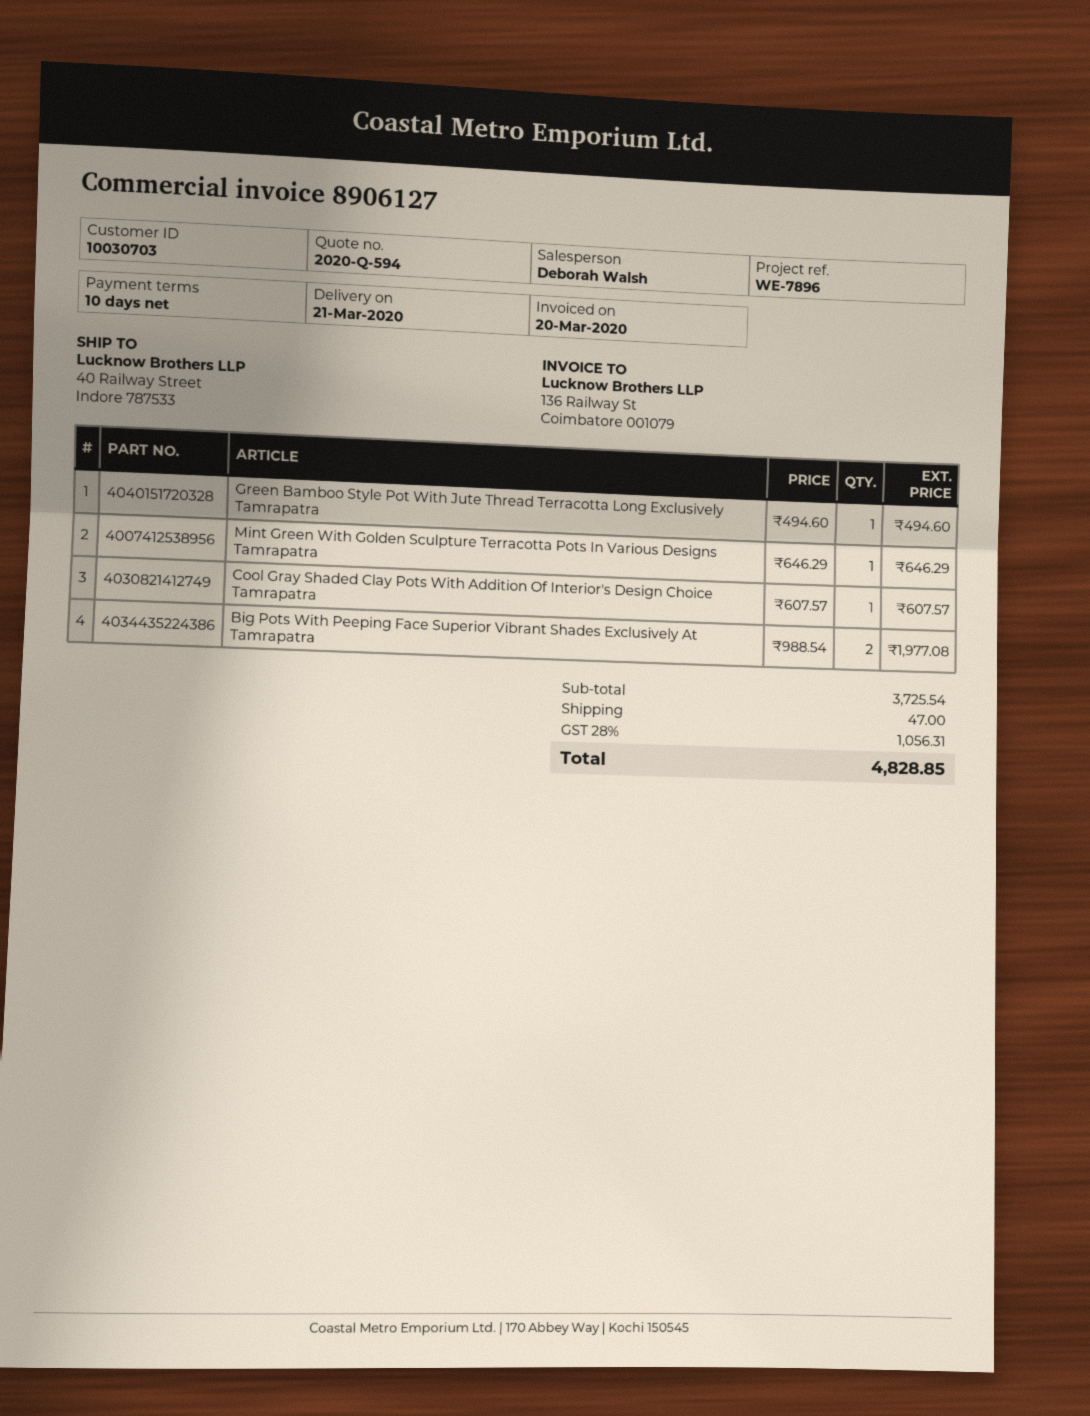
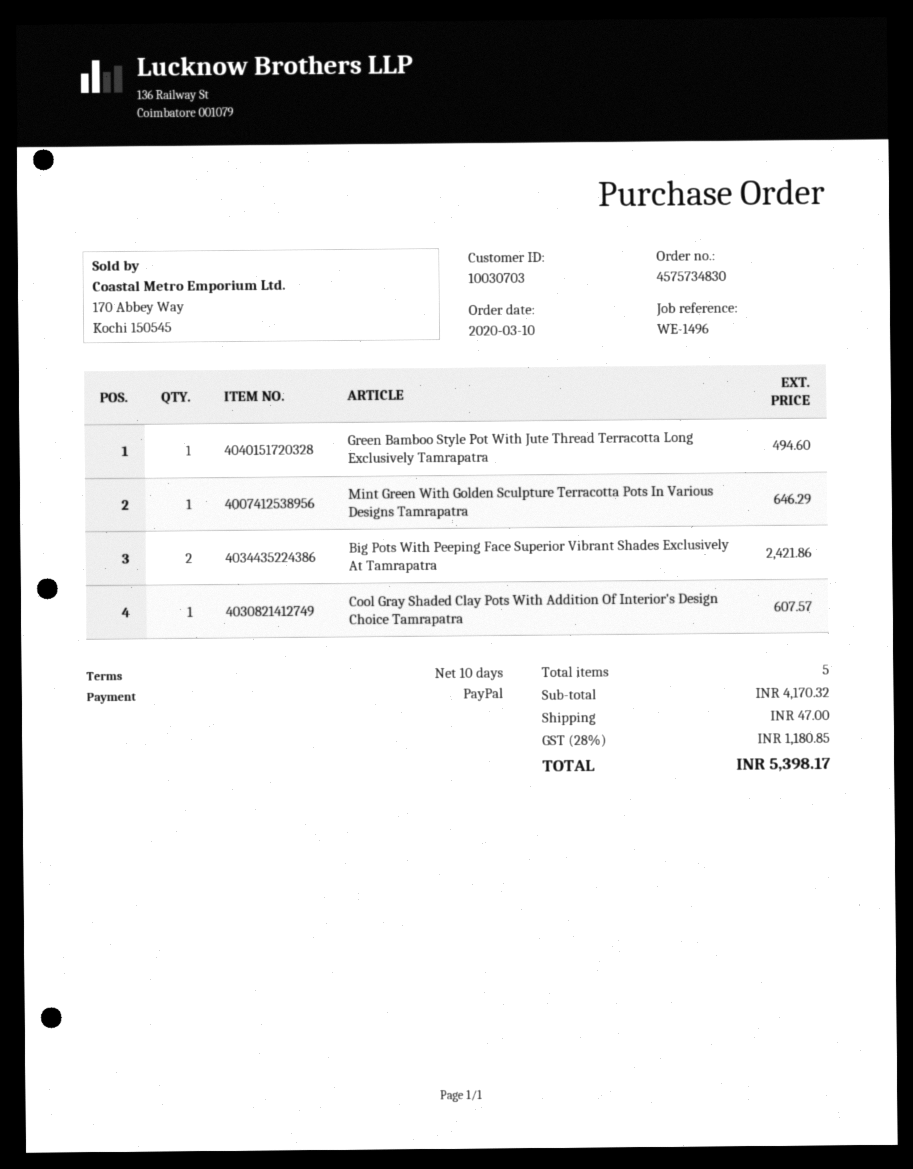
reference: WE-7896 -> WE-1496
Big Pots With Peeping Face Superior Vibrant Shades Exclusively At Tamrapatra: 2 for 1977.08 -> 2 for 2421.86
subtotal: 3725.54 -> 4170.32
tax: 28% = 1056.31 -> 28% = 1180.85
total: 4828.85 -> 5398.17

